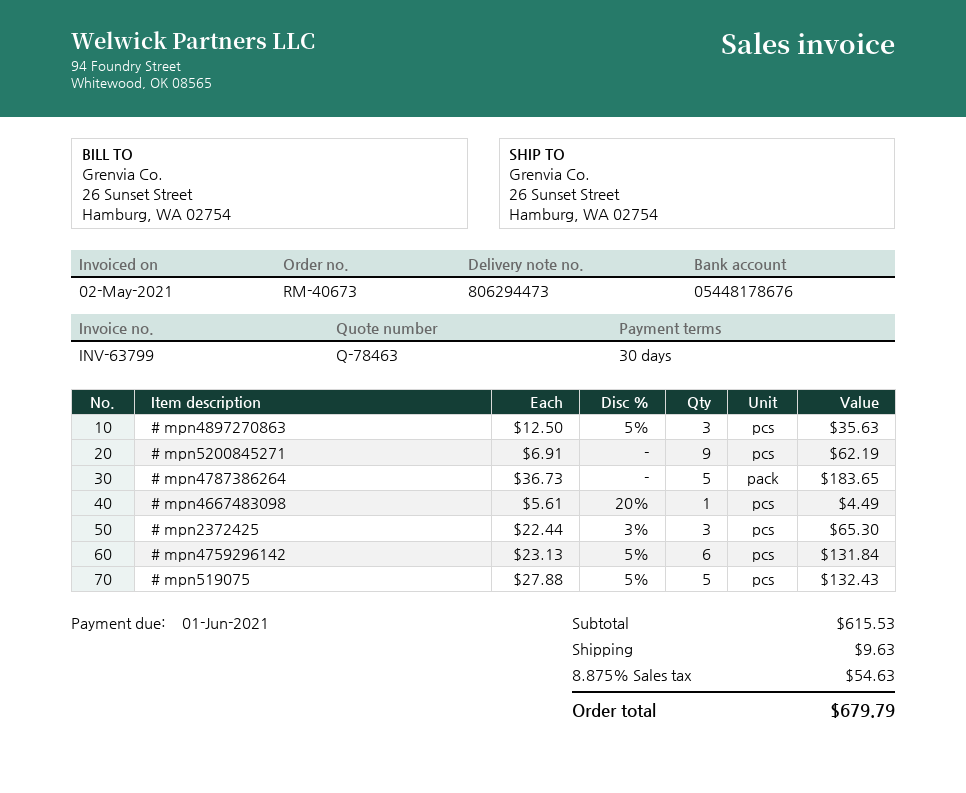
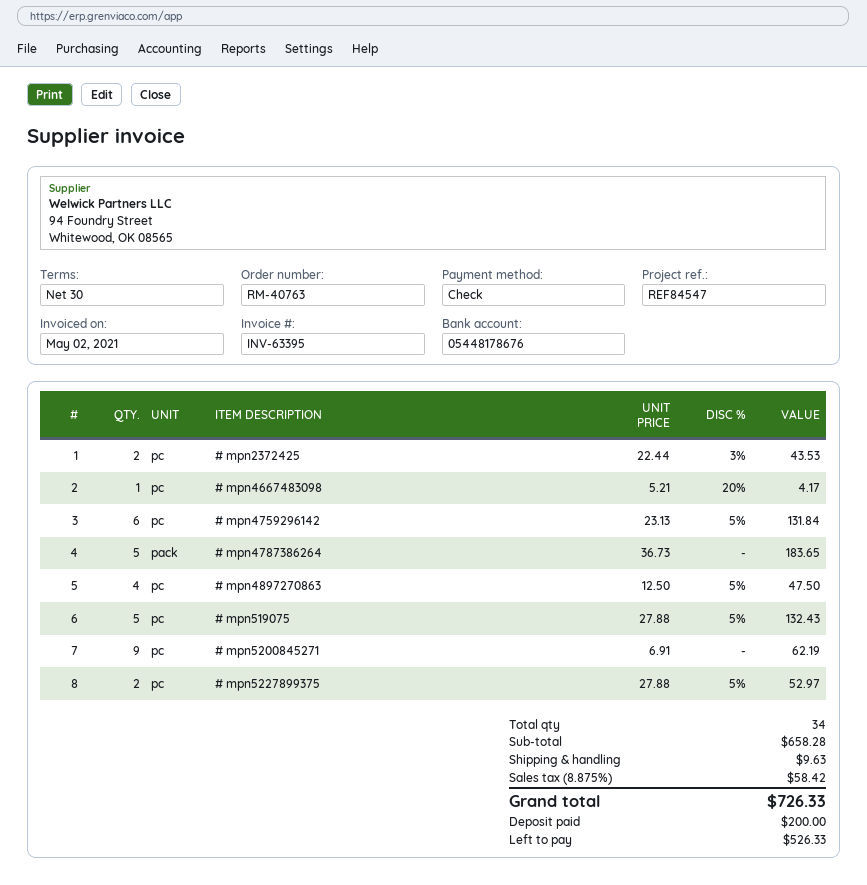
order number: RM-40673 -> RM-40763
invoice number: INV-63799 -> INV-63395
# mpn4897270863: 3 x 12.50 - 5% = 35.63 -> 4 x 12.50 - 5% = 47.50
# mpn4667483098: 1 x 5.61 - 20% = 4.49 -> 1 x 5.21 - 20% = 4.17
# mpn2372425: 3 x 22.44 - 3% = 65.30 -> 2 x 22.44 - 3% = 43.53
# mpn5227899375: none -> 2 x 27.88 - 5% = 52.97
subtotal: 615.53 -> 658.28
tax: 8.875% = 54.63 -> 8.875% = 58.42
total: 679.79 -> 726.33

